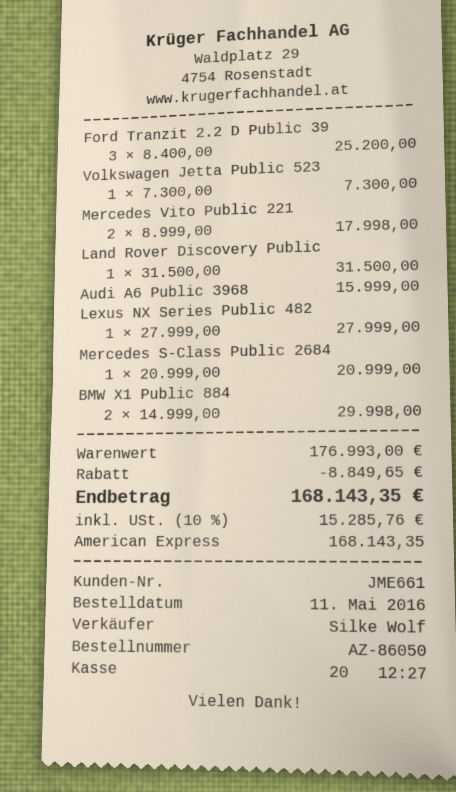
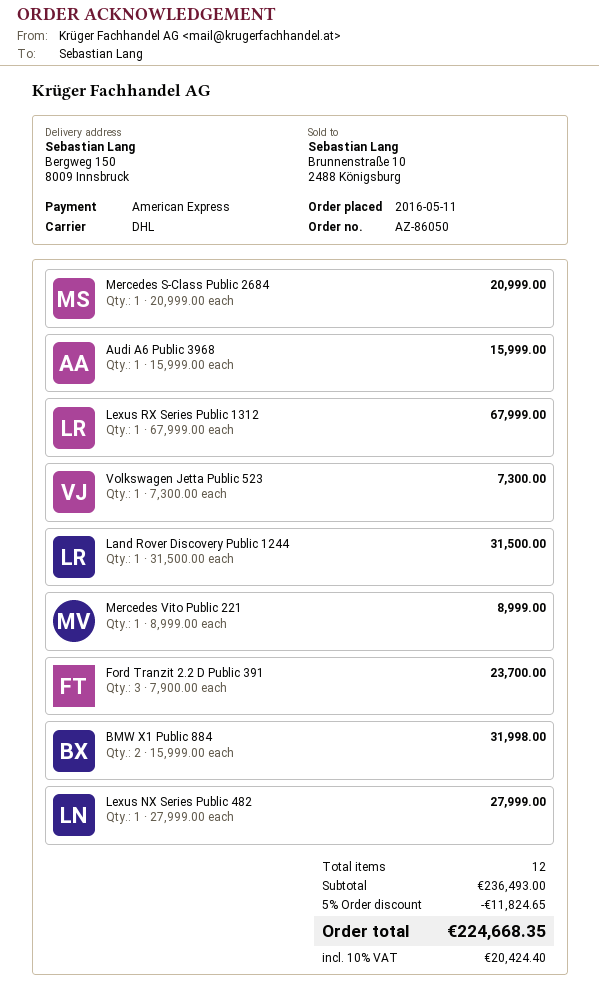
Ford Tranzit 2.2 D Public 39: 3 x 8400.00 = 25200.00 -> 3 x 7900.00 = 23700.00
Mercedes Vito Public 221: 2 x 8999.00 = 17998.00 -> 1 x 8999.00 = 8999.00
BMW X1 Public 884: 2 x 14999.00 = 29998.00 -> 2 x 15999.00 = 31998.00
Lexus RX Series Public 1312: none -> 1 x 67999.00 = 67999.00
subtotal: 176993.00 -> 236493.00
discount: 8849.65 -> 11824.65
tax: 10% = 15285.76 -> 10% = 20424.40
total: 168143.35 -> 224668.35

